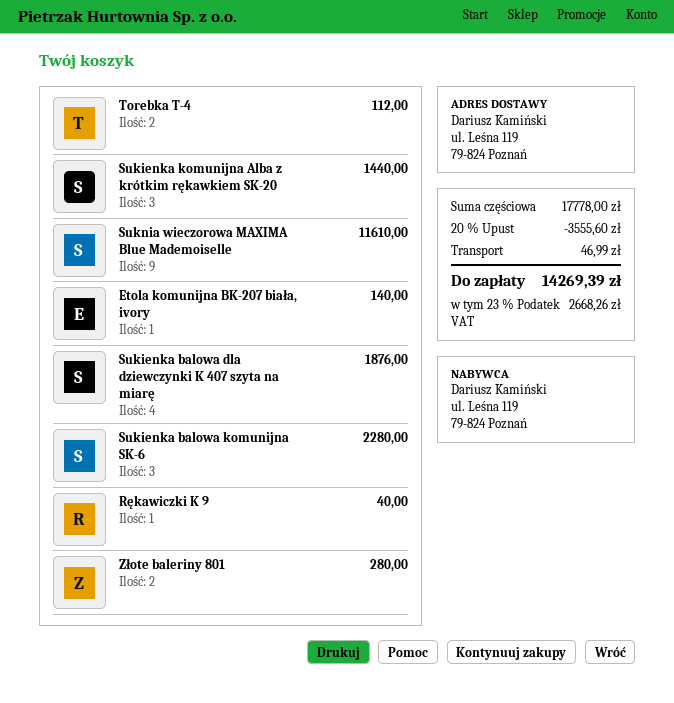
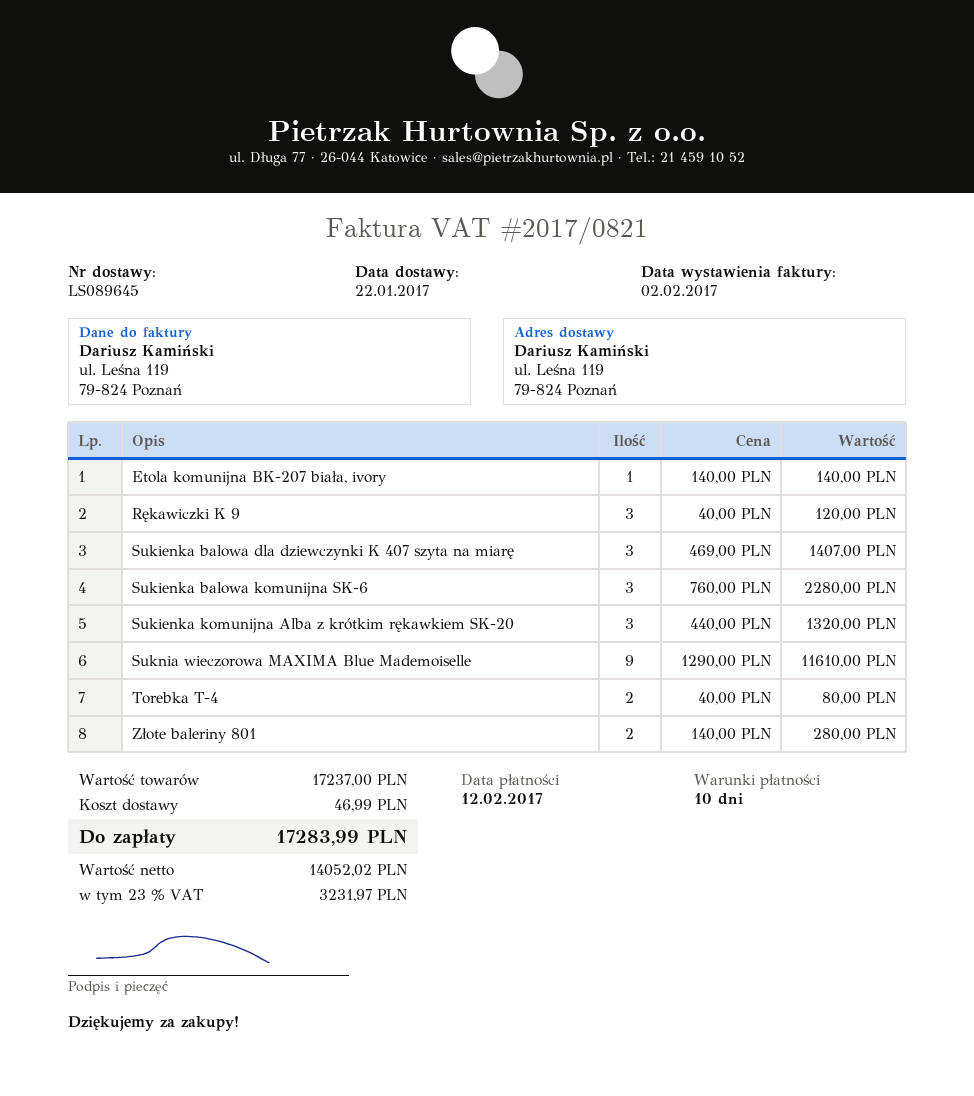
Torebka T-4: 2 for 112.00 -> 2 for 80.00
Sukienka komunijna Alba z krótkim rękawkiem SK-20: 3 for 1440.00 -> 3 for 1320.00
Sukienka balowa dla dziewczynki K 407 szyta na miarę: 4 for 1876.00 -> 3 for 1407.00
Rękawiczki K 9: 1 for 40.00 -> 3 for 120.00
subtotal: 17778.00 -> 17237.00
discount: 20% = 3555.60 -> none
tax: 23% = 2668.26 -> 23% = 3231.97
total: 14269.39 -> 17283.99

